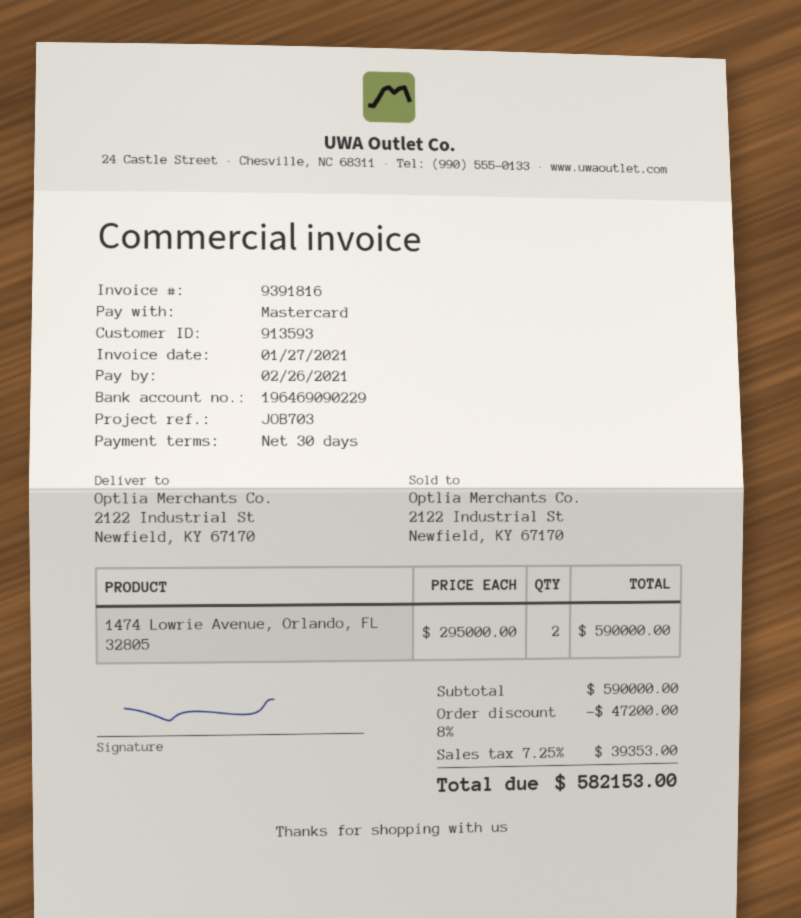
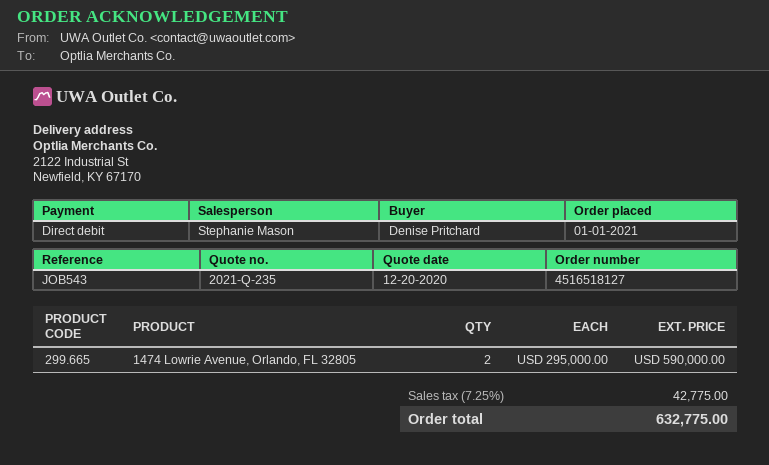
reference: JOB703 -> JOB543
payment method: Mastercard -> direct debit
discount: 8% = 47200.00 -> none
tax: 7.25% = 39353.00 -> 7.25% = 42775.00
total: 582153.00 -> 632775.00

